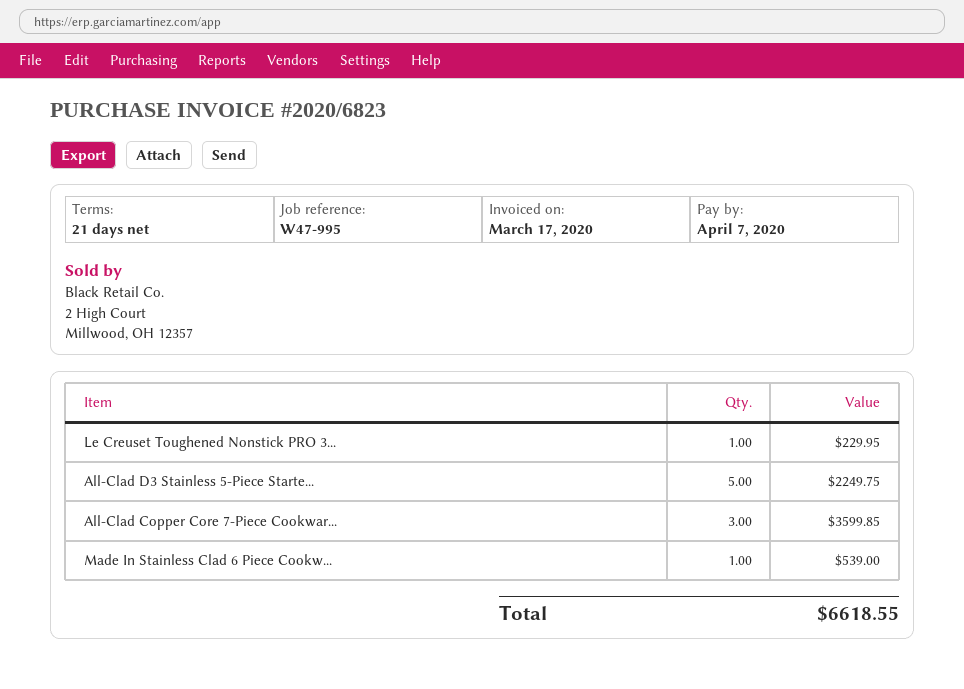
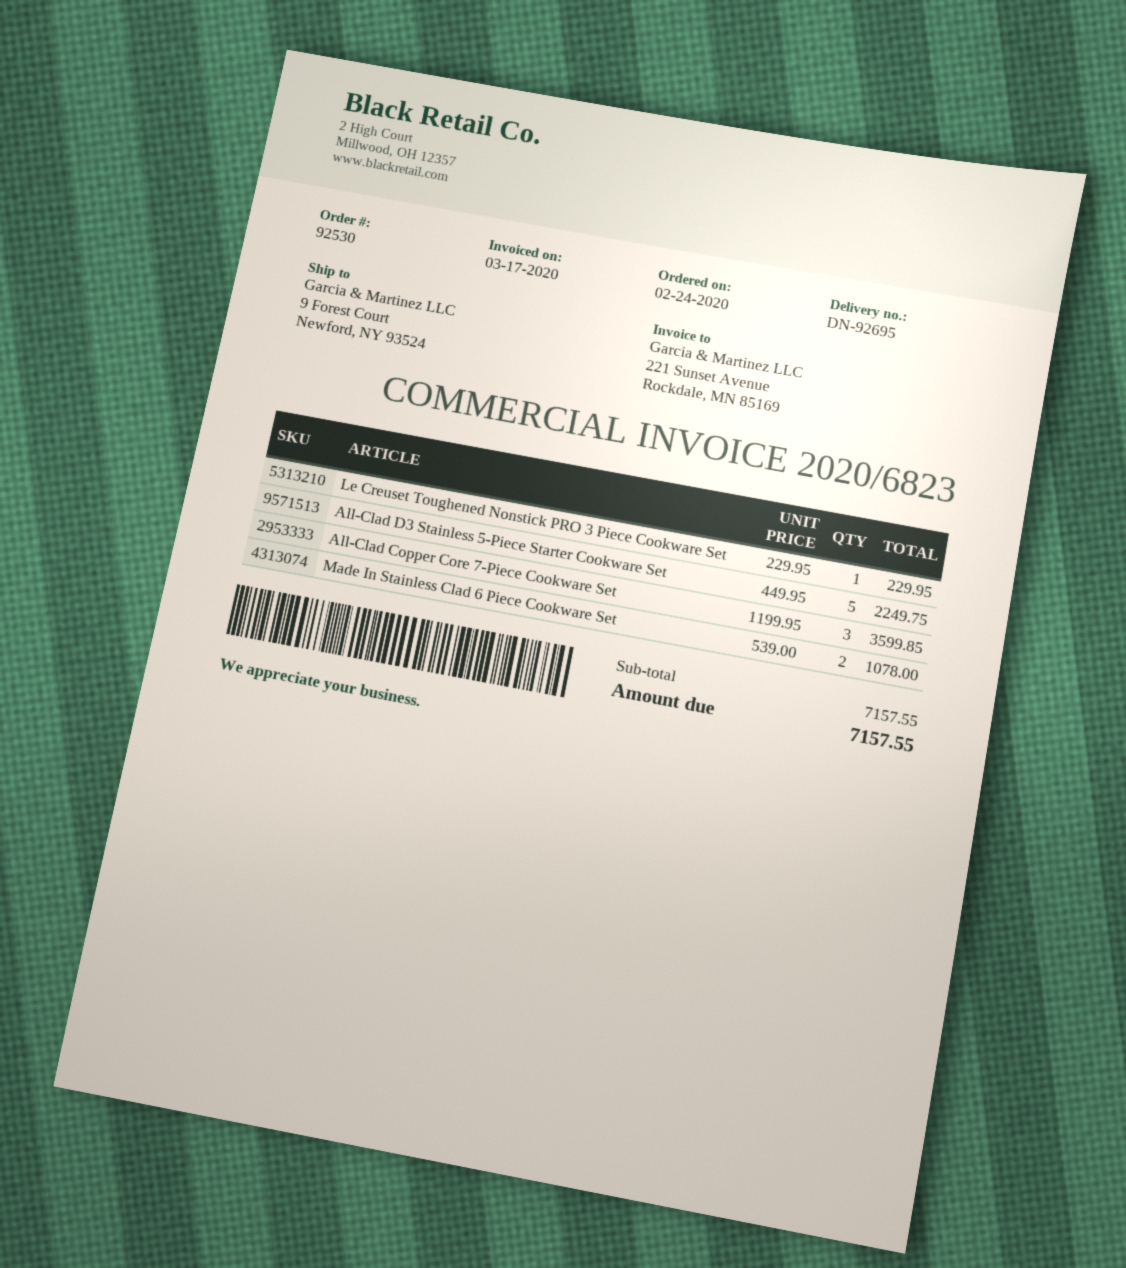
Made In Stainless Clad 6 Piece Cookw...: 1 for 539.00 -> 2 for 1078.00
total: 6618.55 -> 7157.55

